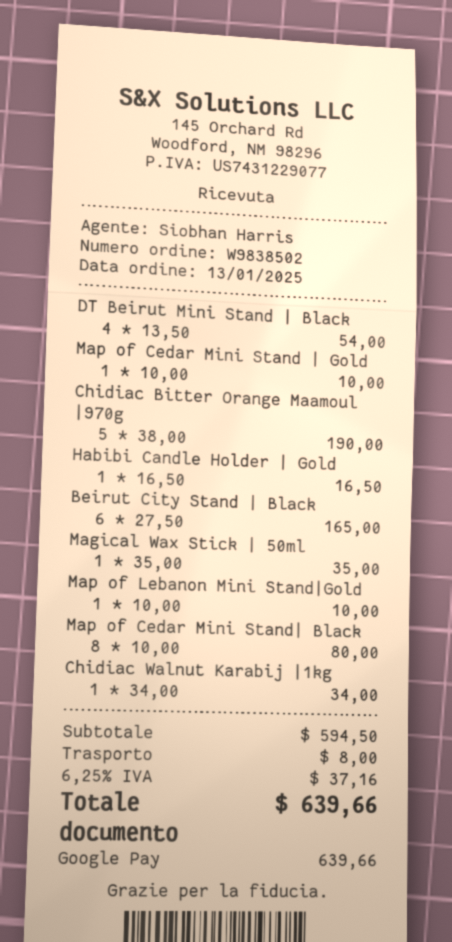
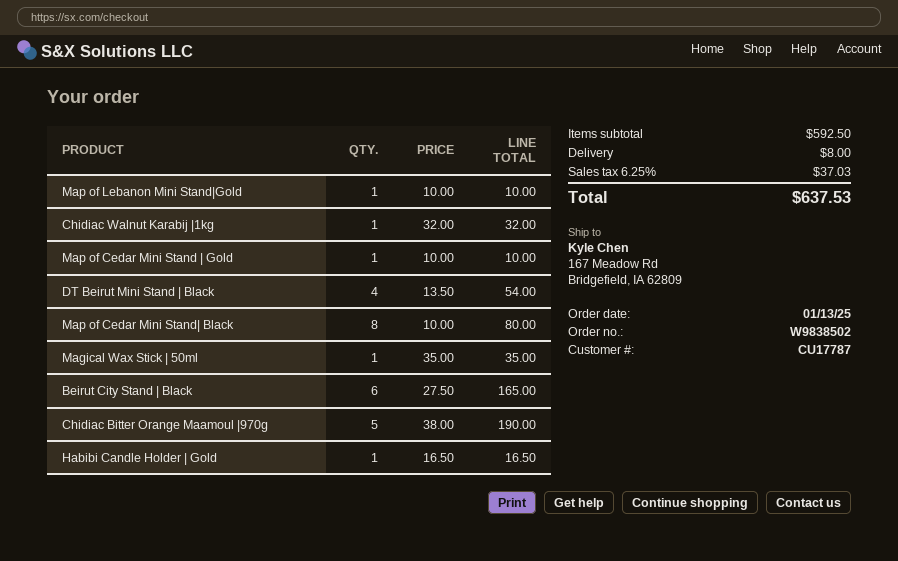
Chidiac Walnut Karabij |1kg: 1 x 34.00 = 34.00 -> 1 x 32.00 = 32.00
subtotal: 594.50 -> 592.50
tax: 6.25% = 37.16 -> 6.25% = 37.03
total: 639.66 -> 637.53

